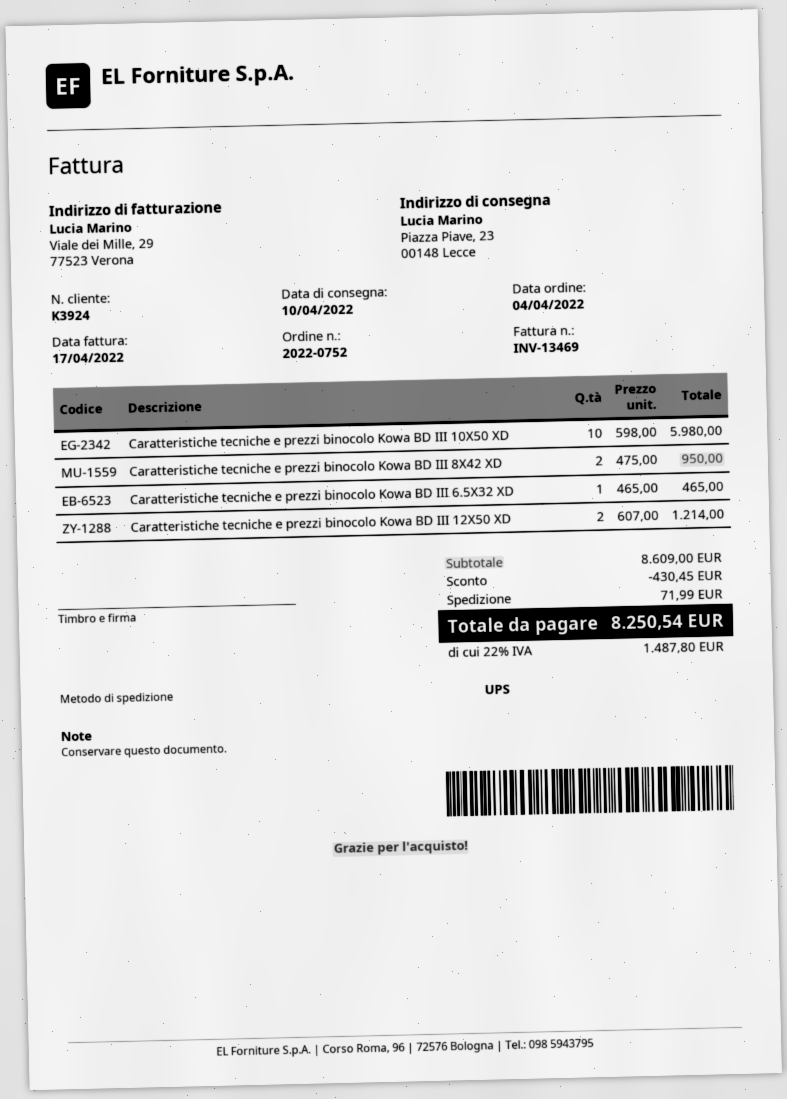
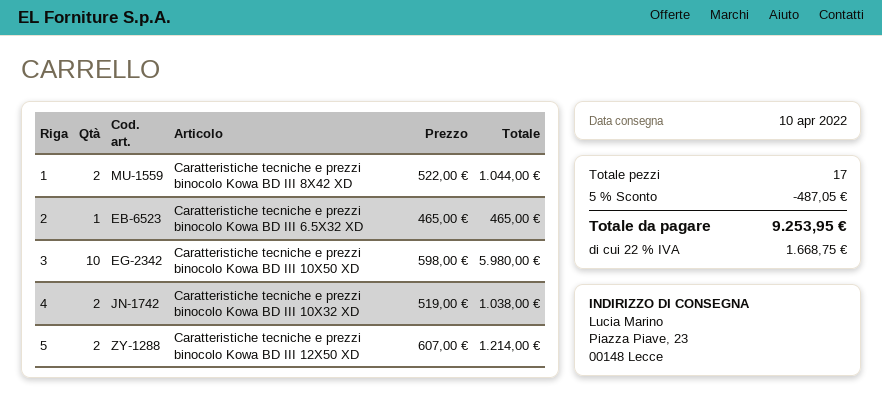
Caratteristiche tecniche e prezzi binocolo Kowa BD III 8X42 XD: 2 x 475.00 = 950.00 -> 2 x 522.00 = 1044.00
Caratteristiche tecniche e prezzi binocolo Kowa BD III 10X32 XD: none -> 2 x 519.00 = 1038.00
discount: 430.45 -> 487.05
shipping: 71.99 -> none
tax: 22% = 1487.80 -> 22% = 1668.75
total: 8250.54 -> 9253.95

